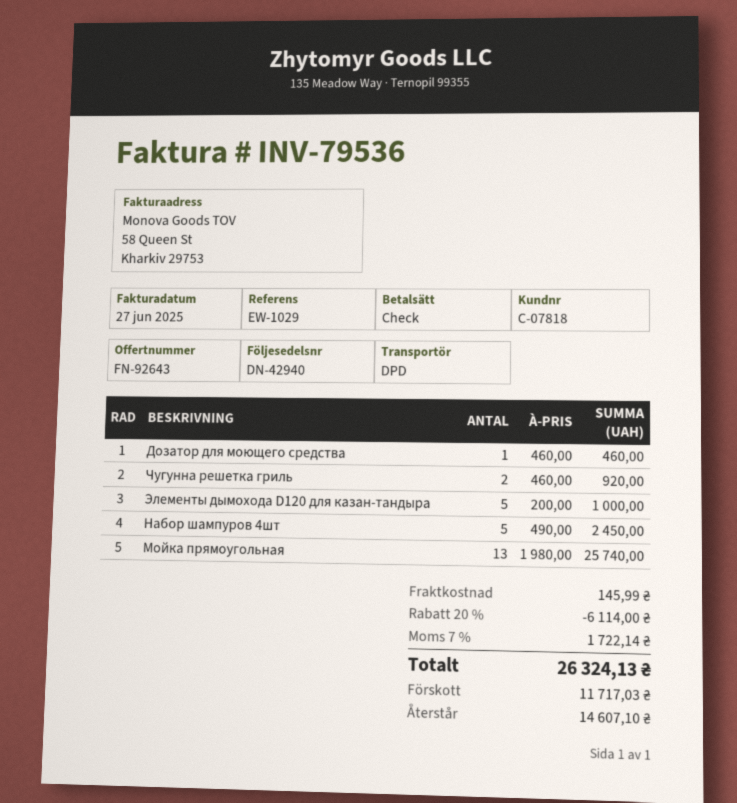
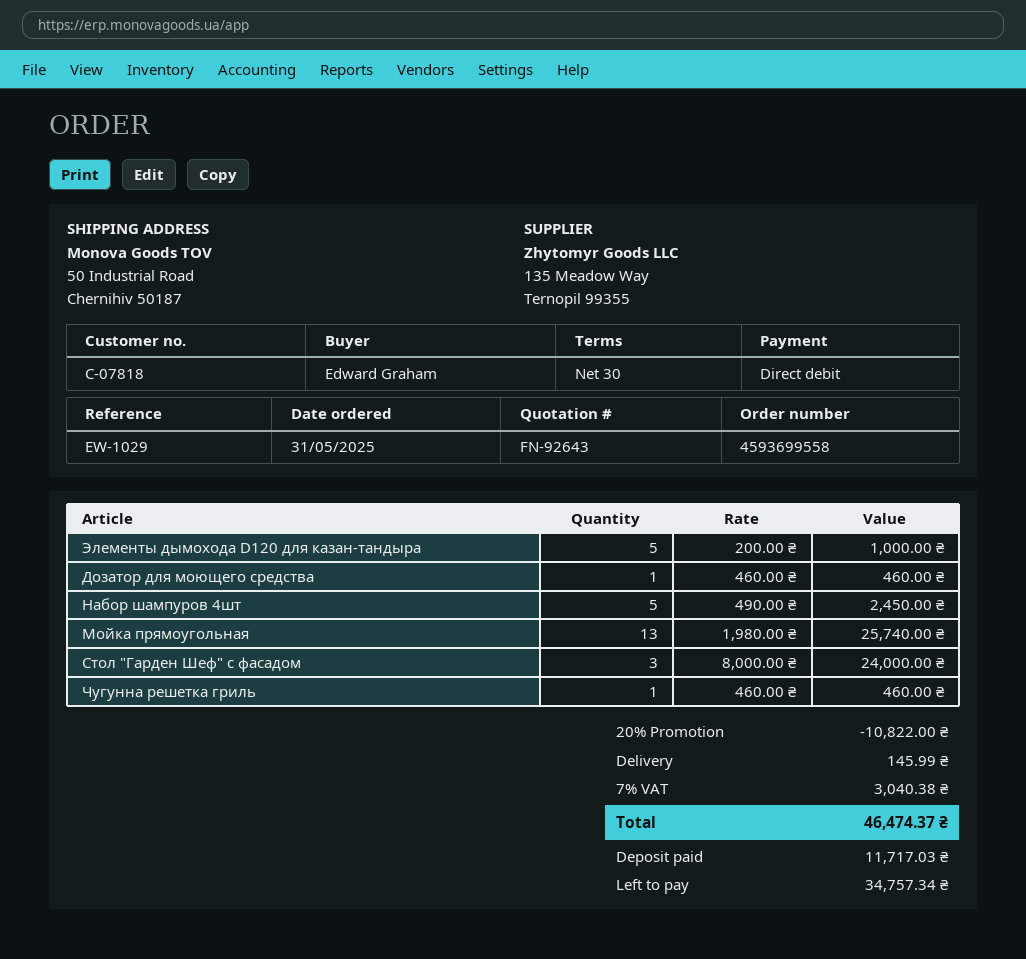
payment method: cheque -> direct debit
Чугунна решетка гриль: 2 x 460.00 = 920.00 -> 1 x 460.00 = 460.00
Стол "Гарден Шеф" c фасадом: none -> 3 x 8000.00 = 24000.00
discount: 20% = 6114.00 -> 20% = 10822.00
tax: 7% = 1722.14 -> 7% = 3040.38
total: 26324.13 -> 46474.37
balance: 14607.10 -> 34757.34

